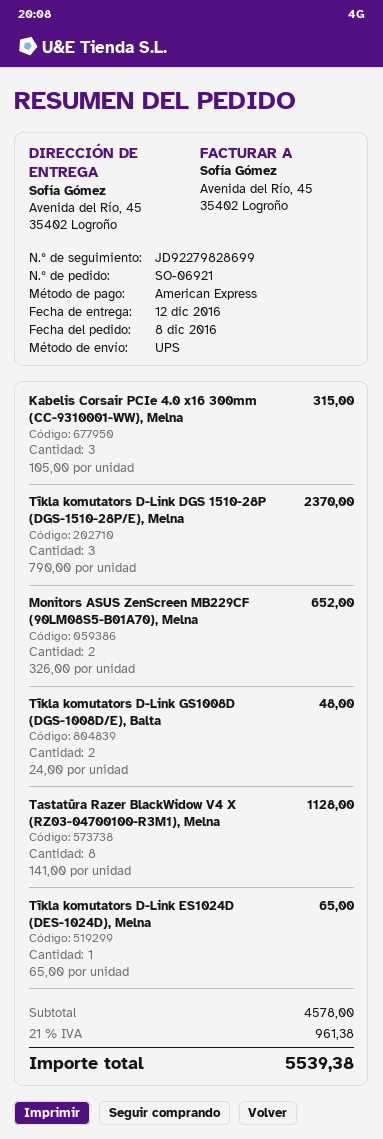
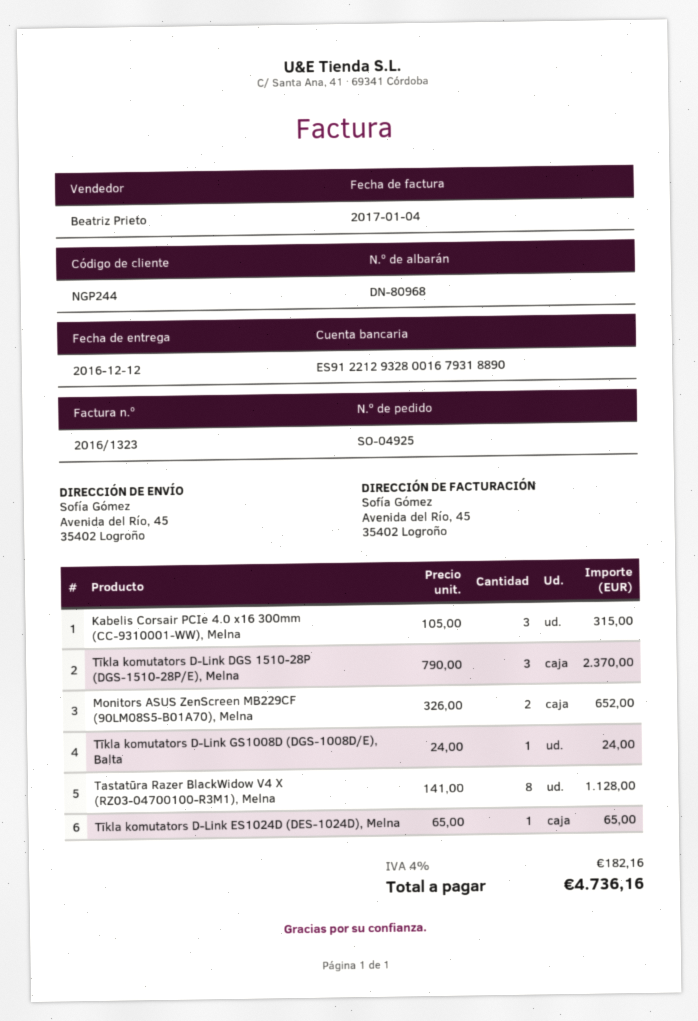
order number: SO-06921 -> SO-04925
Tīkla komutators D-Link GS1008D (DGS-1008D/E), Balta: 2 x 24.00 = 48.00 -> 1 x 24.00 = 24.00
tax: 21% = 961.38 -> 4% = 182.16
total: 5539.38 -> 4736.16

